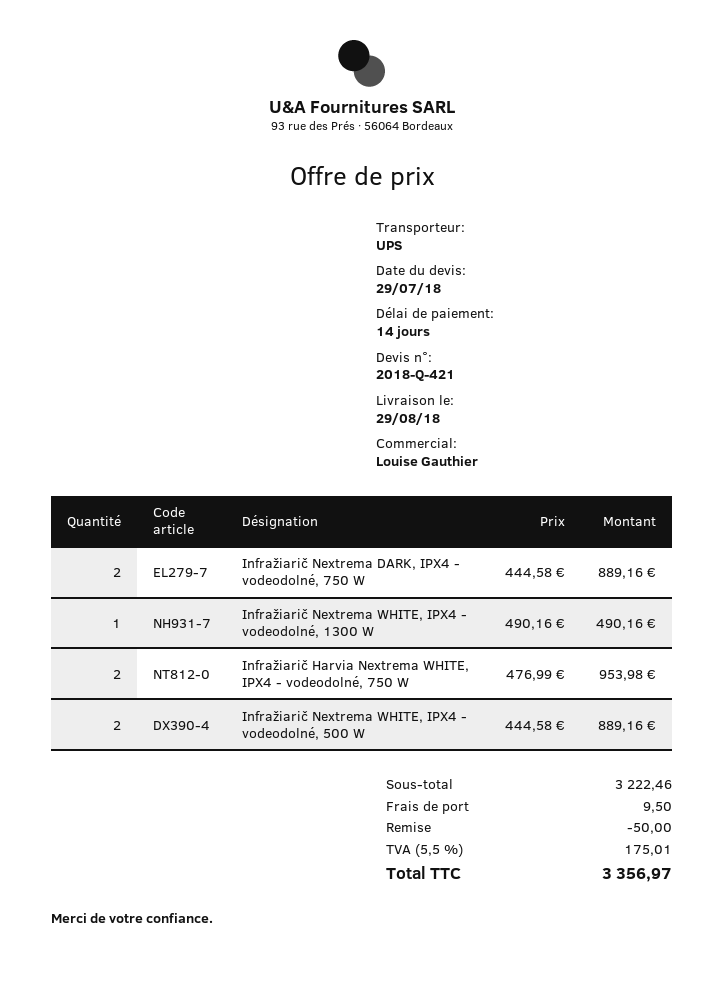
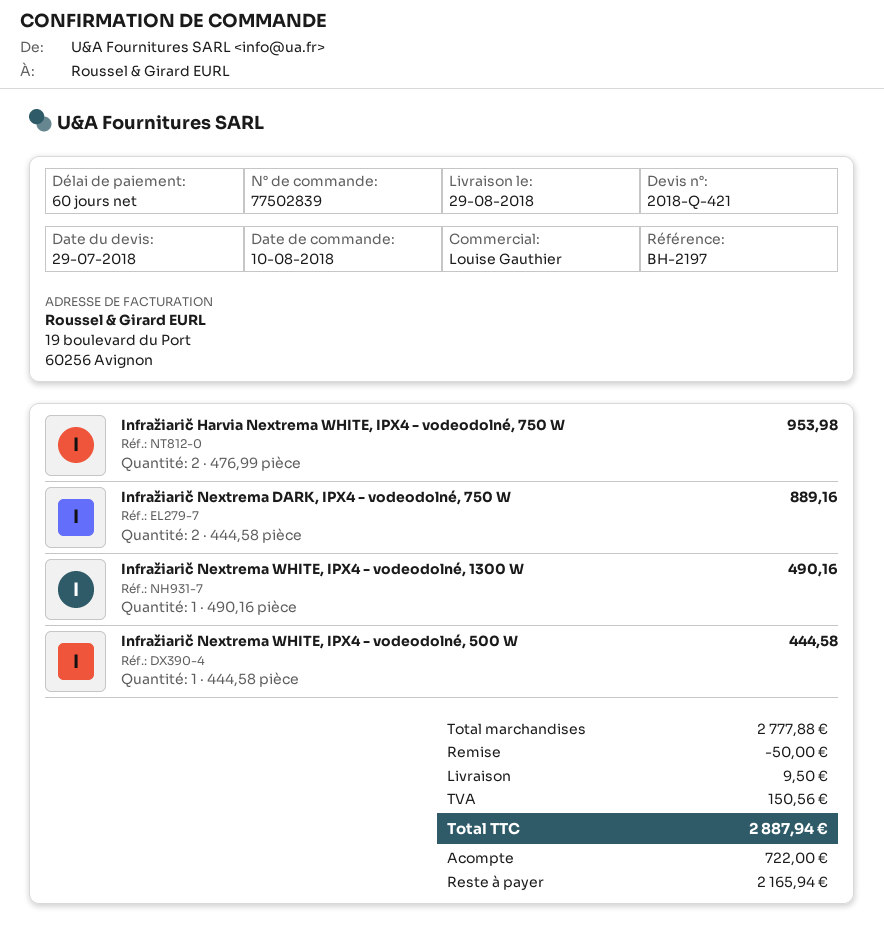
payment terms: 14 days -> 60 days
Infražiarič Nextrema WHITE, IPX4 - vodeodolné, 500 W: 2 x 444.58 = 889.16 -> 1 x 444.58 = 444.58
subtotal: 3222.46 -> 2777.88
tax: 175.01 -> 150.56
total: 3356.97 -> 2887.94

